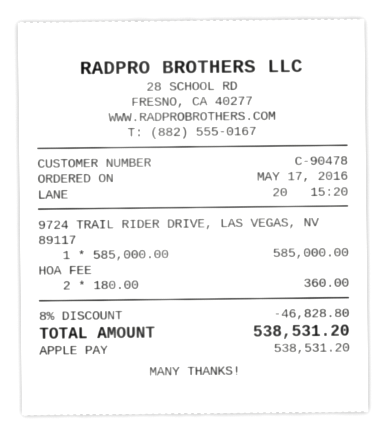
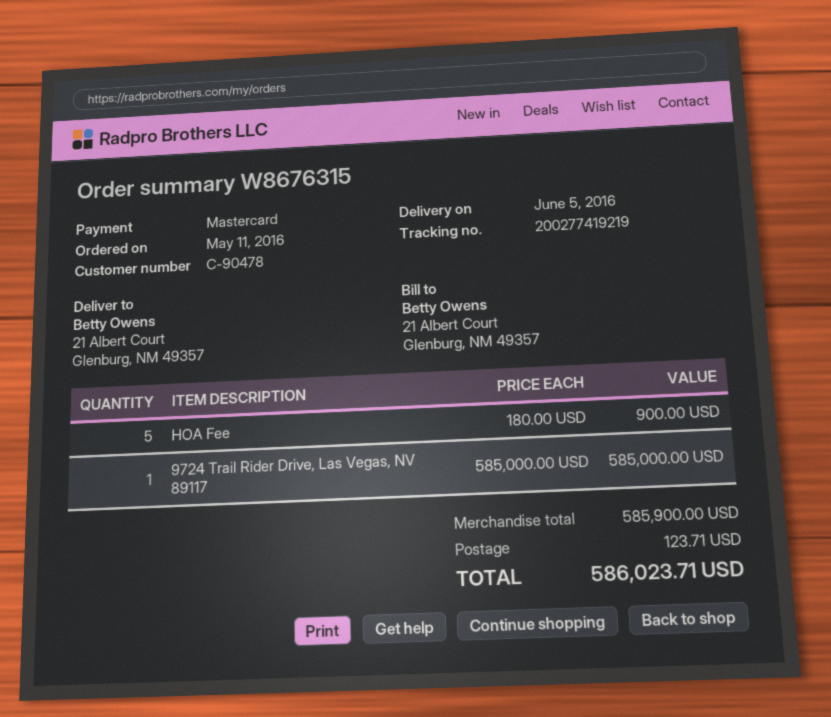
order date: 2016-05-17 -> 2016-05-11
payment method: Apple Pay -> Mastercard
HOA FEE: 2 x 180.00 = 360.00 -> 5 x 180.00 = 900.00
discount: 8% = 46828.80 -> none
shipping: none -> 123.71
total: 538531.20 -> 586023.71

